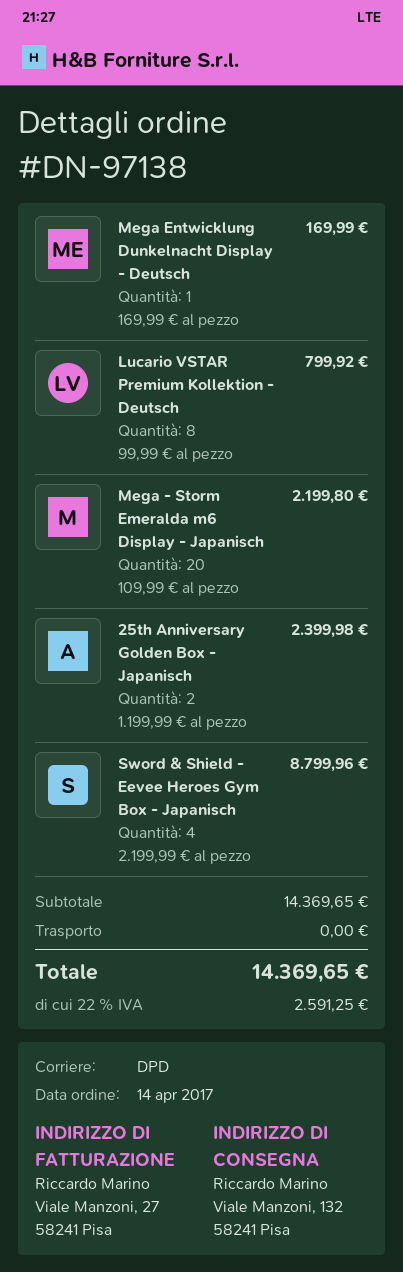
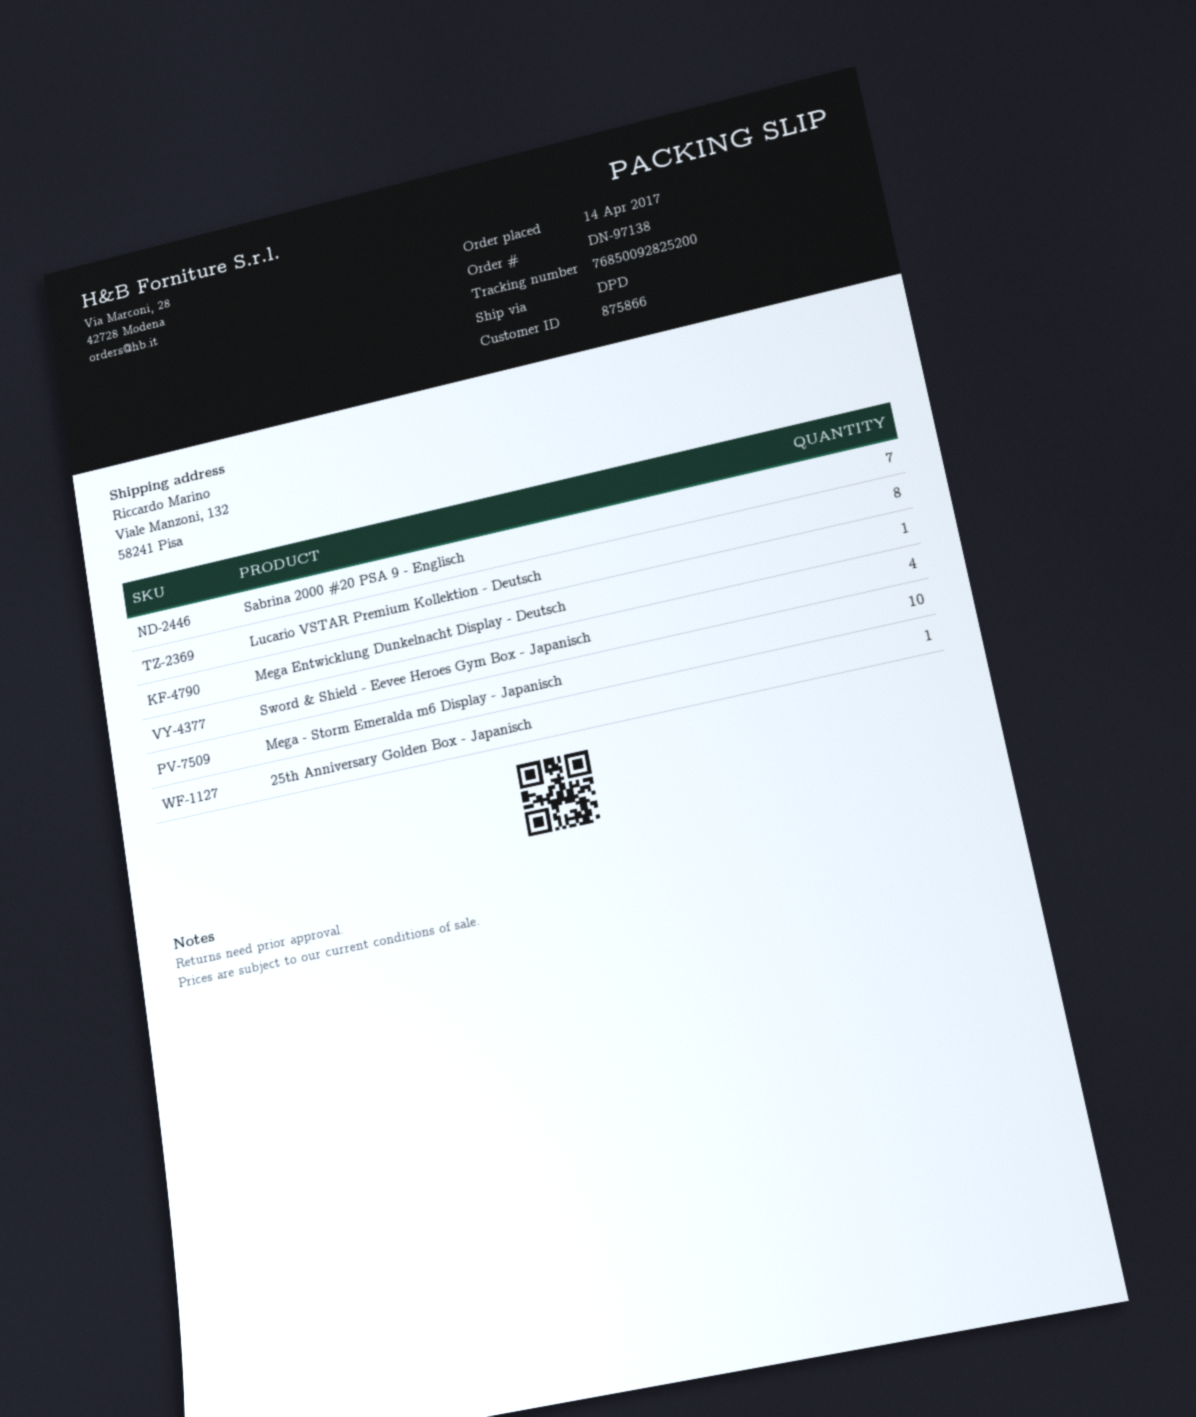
Mega - Storm Emeralda m6 Display - Japanisch: 20 -> 10
25th Anniversary Golden Box - Japanisch: 2 -> 1
Sabrina 2000 #20 PSA 9 - Englisch: none -> 7

